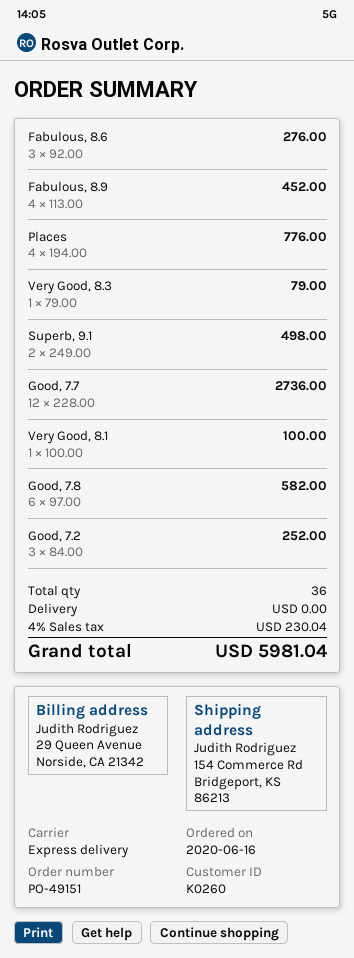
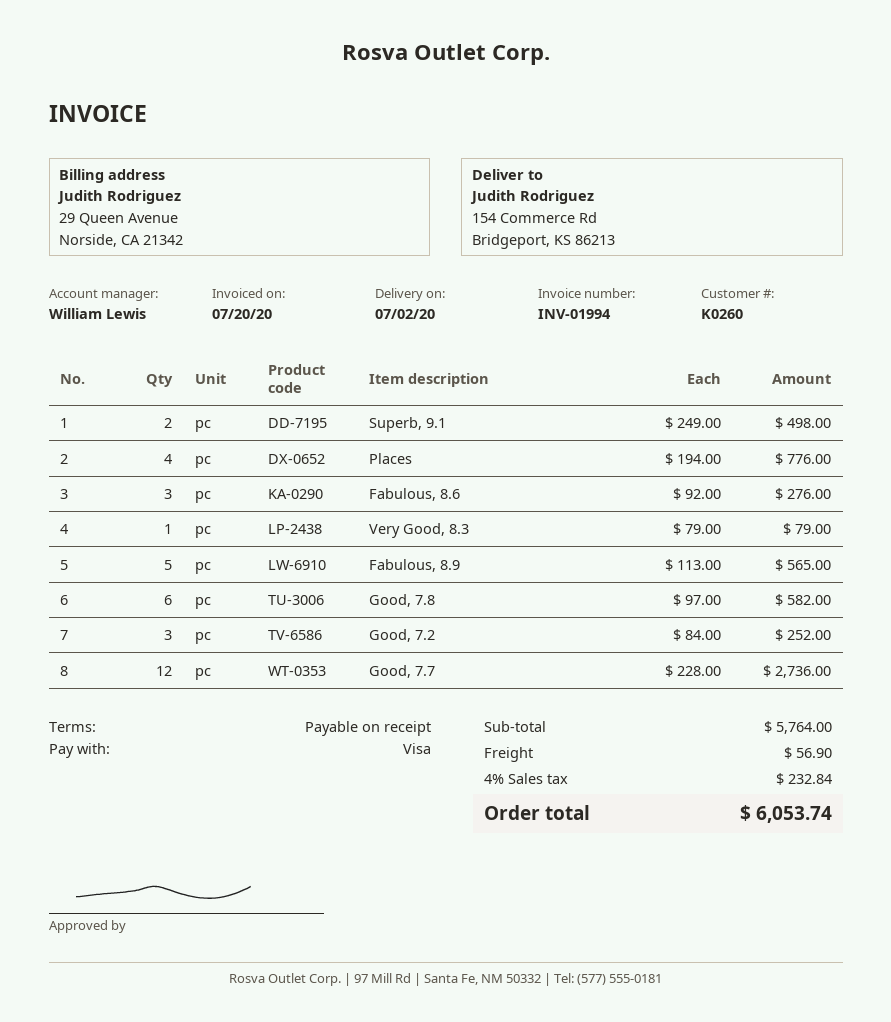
Fabulous, 8.9: 4 x 113.00 = 452.00 -> 5 x 113.00 = 565.00
Very Good, 8.1: 1 x 100.00 = 100.00 -> none
shipping: 0.00 -> 56.90
tax: 4% = 230.04 -> 4% = 232.84
total: 5981.04 -> 6053.74

